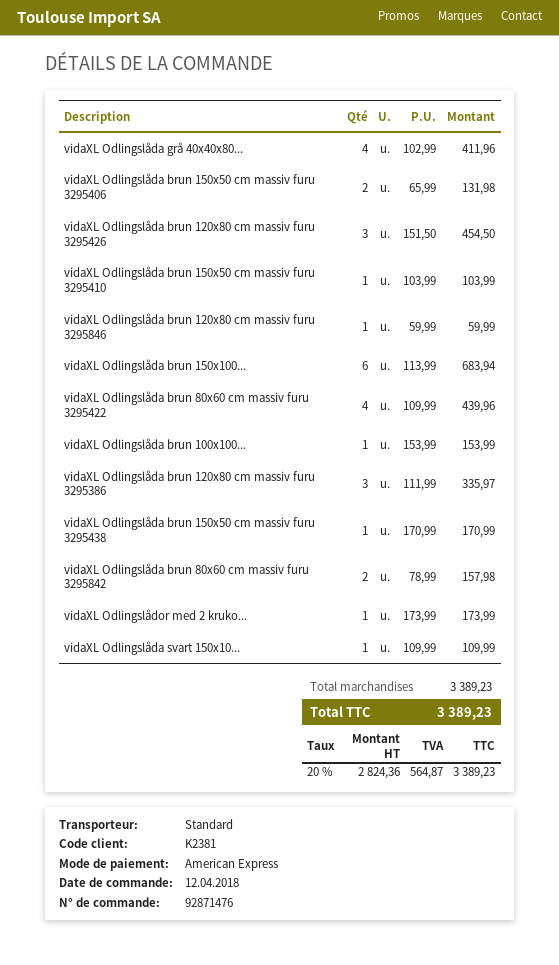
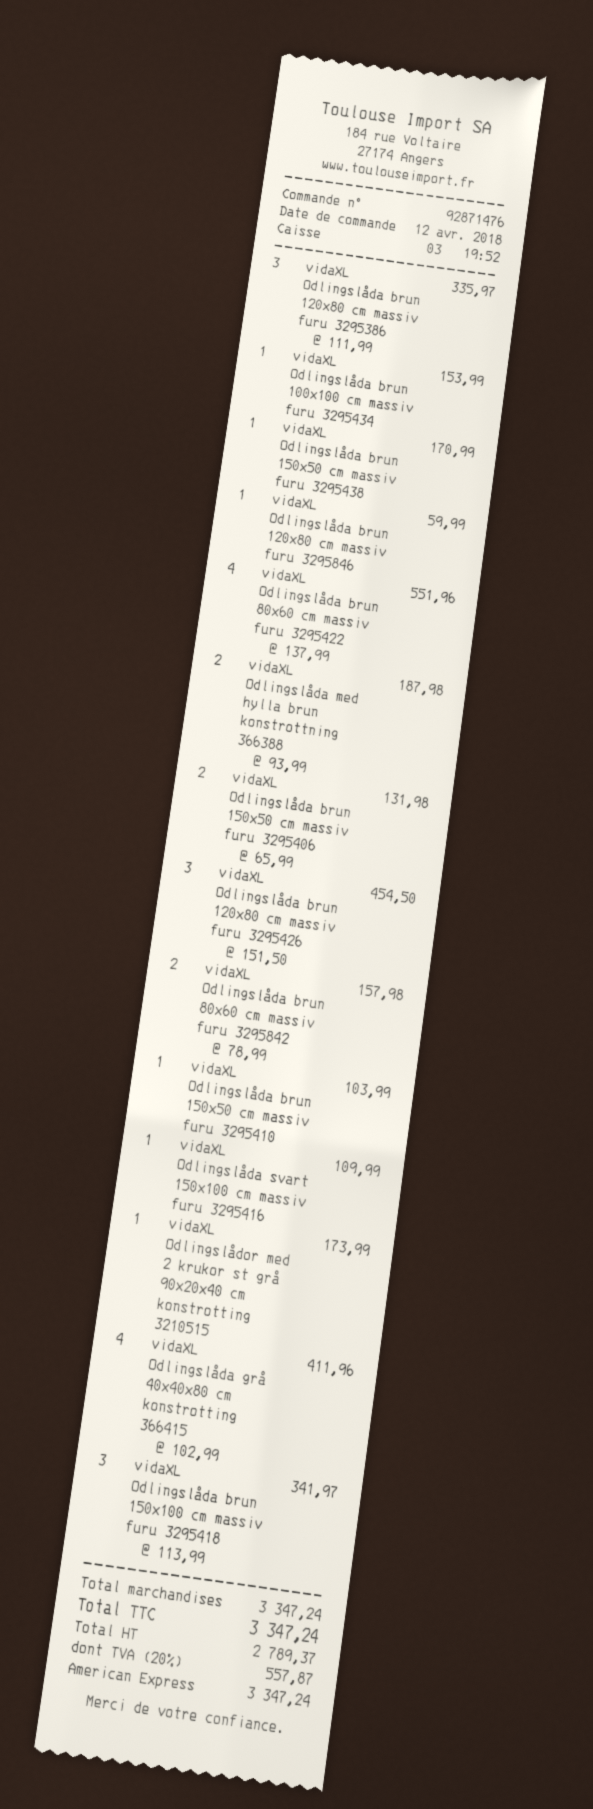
vidaXL Odlingslåda brun 150x100...: 6 x 113.99 = 683.94 -> 3 x 113.99 = 341.97
vidaXL Odlingslåda brun 80x60 cm massiv furu 3295422: 4 x 109.99 = 439.96 -> 4 x 137.99 = 551.96
vidaXL Odlingslåda med hylla brun konstrottning 366388: none -> 2 x 93.99 = 187.98
subtotal: 3389.23 -> 3347.24
net: 2824.36 -> 2789.37
tax: 20% = 564.87 -> 20% = 557.87
total: 3389.23 -> 3347.24

